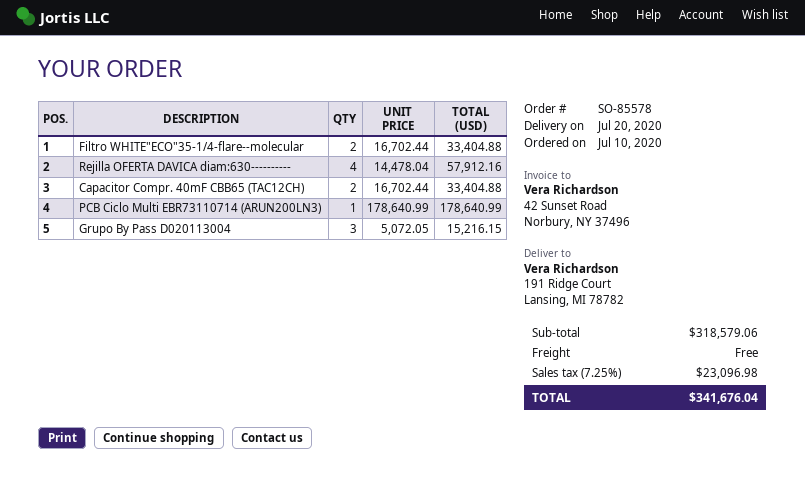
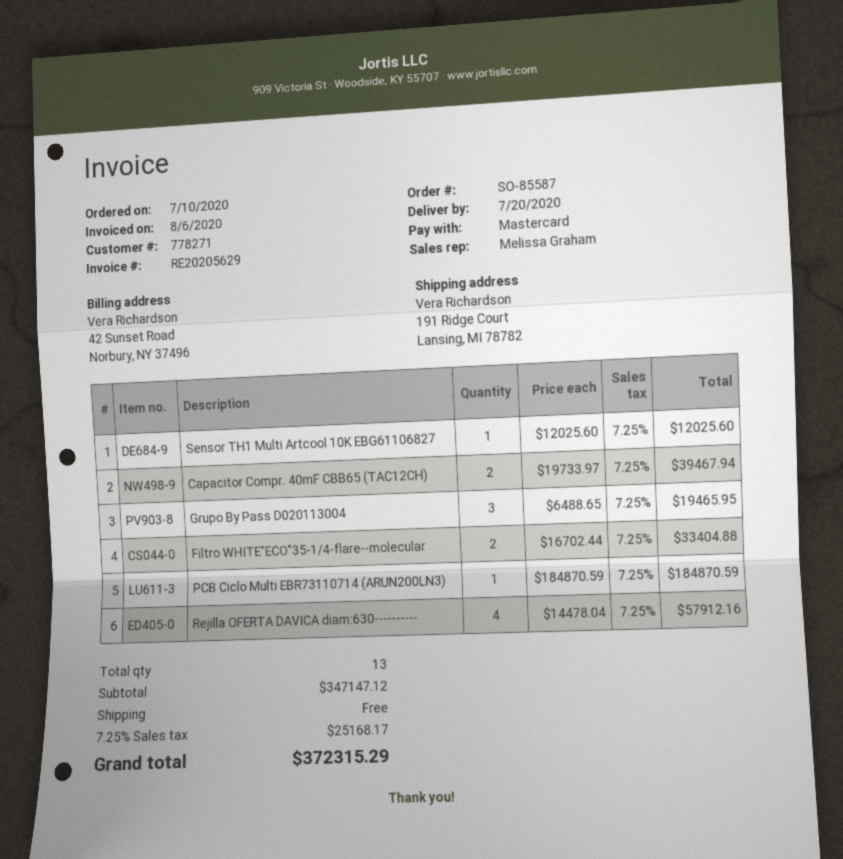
order number: SO-85578 -> SO-85587
Capacitor Compr. 40mF CBB65 (TAC12CH): 2 x 16702.44 = 33404.88 -> 2 x 19733.97 = 39467.94
PCB Ciclo Multi EBR73110714 (ARUN200LN3): 1 x 178640.99 = 178640.99 -> 1 x 184870.59 = 184870.59
Grupo By Pass D020113004: 3 x 5072.05 = 15216.15 -> 3 x 6488.65 = 19465.95
Sensor TH1 Multi Artcool 10K EBG61106827: none -> 1 x 12025.60 = 12025.60
subtotal: 318579.06 -> 347147.12
tax: 7.25% = 23096.98 -> 7.25% = 25168.17
total: 341676.04 -> 372315.29

